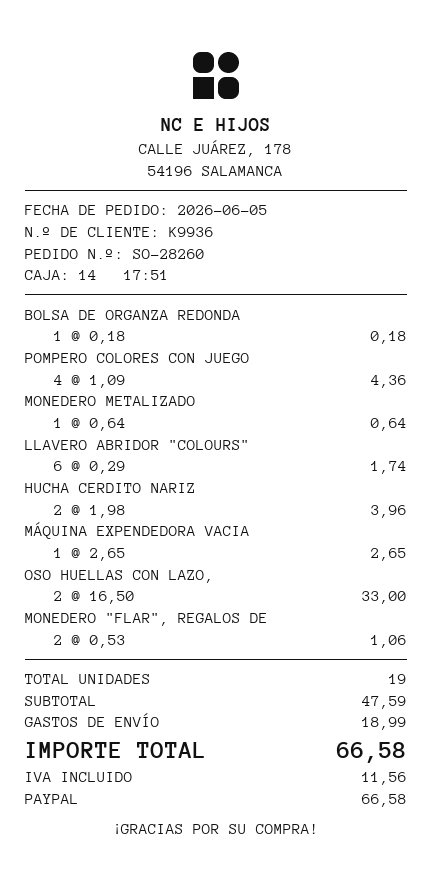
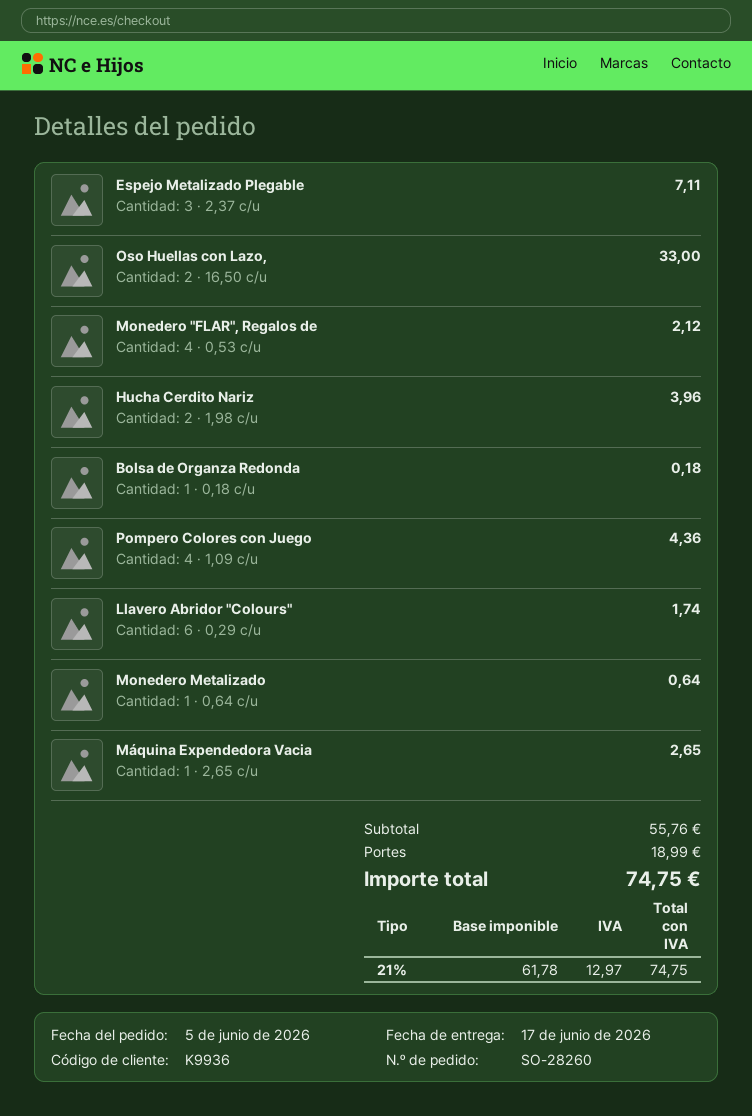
MONEDERO "FLAR", REGALOS DE: 2 x 0.53 = 1.06 -> 4 x 0.53 = 2.12
Espejo Metalizado Plegable: none -> 3 x 2.37 = 7.11
subtotal: 47.59 -> 55.76
tax: 11.56 -> 12.97
total: 66.58 -> 74.75

